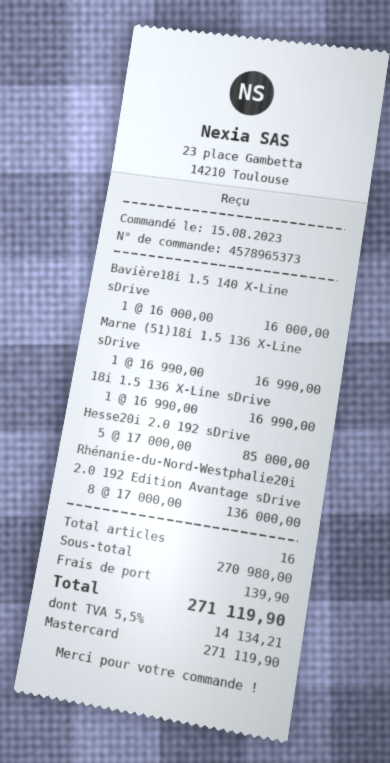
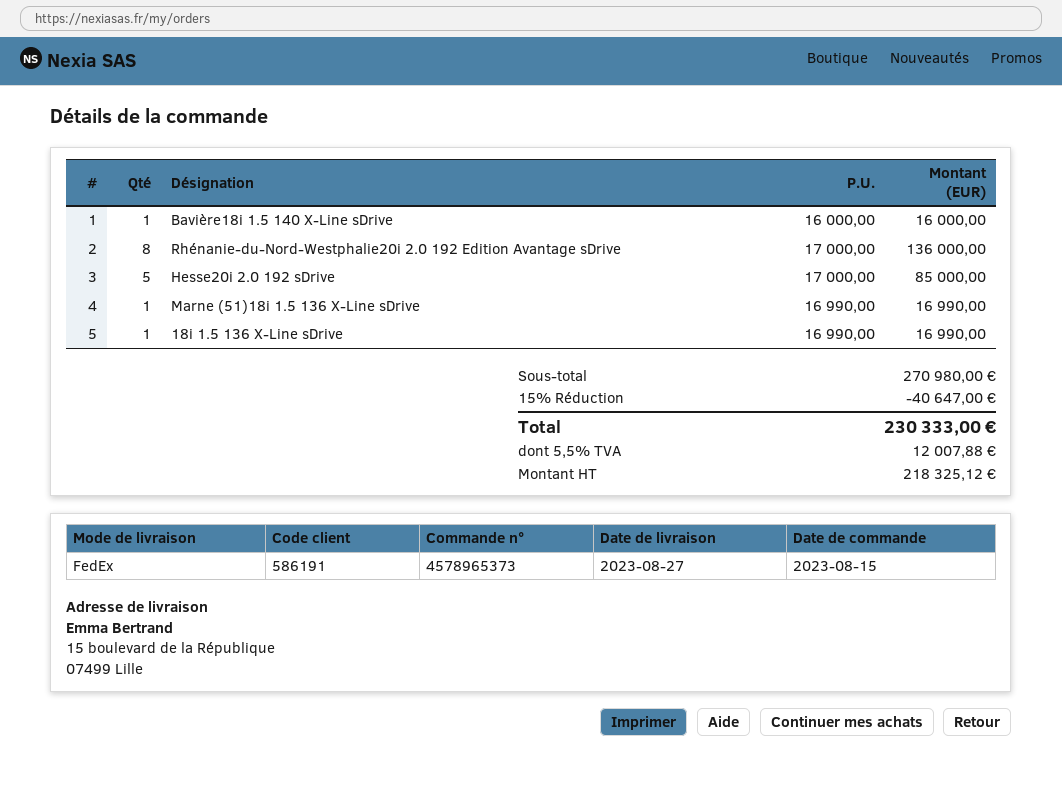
discount: none -> 15% = 40647.00
shipping: 139.90 -> none
tax: 5.5% = 14134.21 -> 5.5% = 12007.88
total: 271119.90 -> 230333.00

